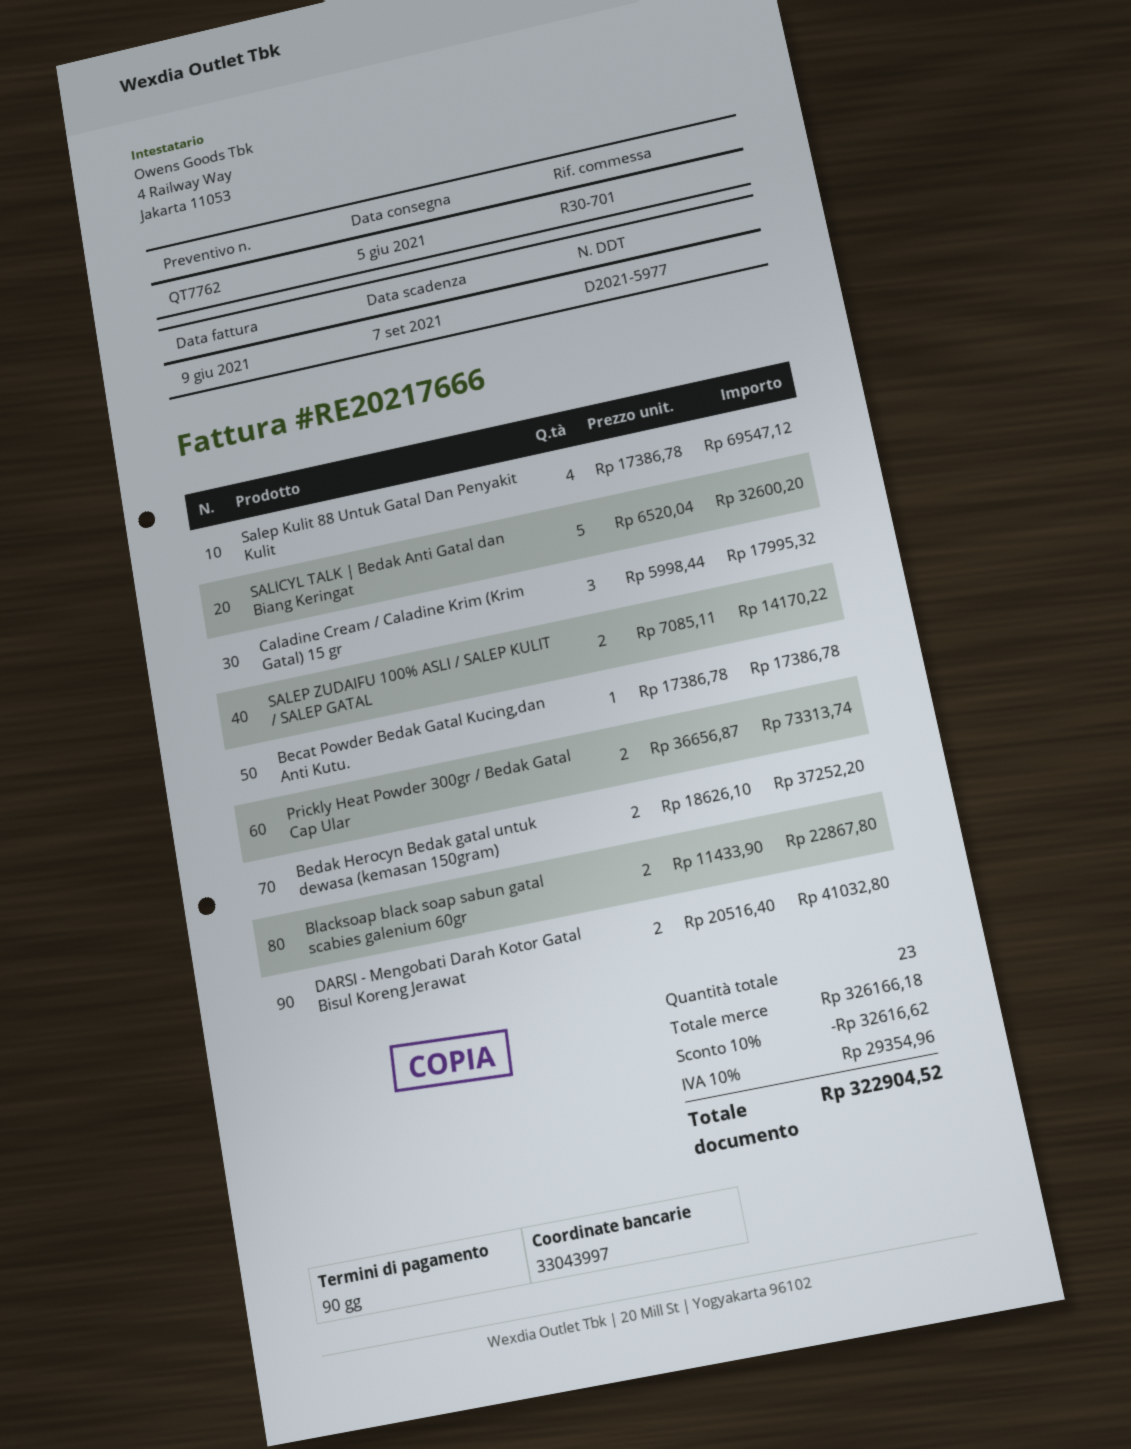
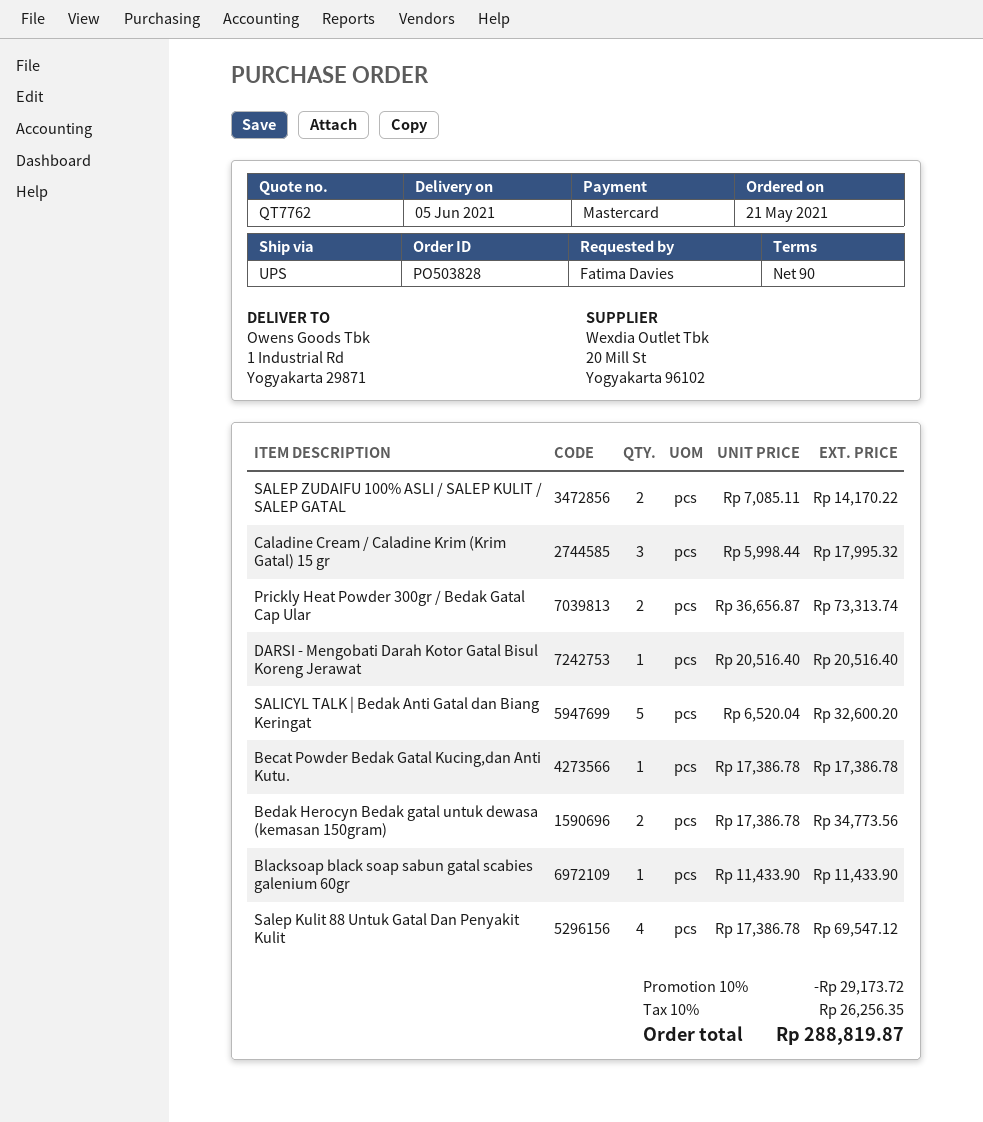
Bedak Herocyn Bedak gatal untuk dewasa (kemasan 150gram): 2 x 18626.10 = 37252.20 -> 2 x 17386.78 = 34773.56
Blacksoap black soap sabun gatal scabies galenium 60gr: 2 x 11433.90 = 22867.80 -> 1 x 11433.90 = 11433.90
DARSI - Mengobati Darah Kotor Gatal Bisul Koreng Jerawat: 2 x 20516.40 = 41032.80 -> 1 x 20516.40 = 20516.40
discount: 10% = 32616.62 -> 10% = 29173.72
tax: 10% = 29354.96 -> 10% = 26256.35
total: 322904.52 -> 288819.87

